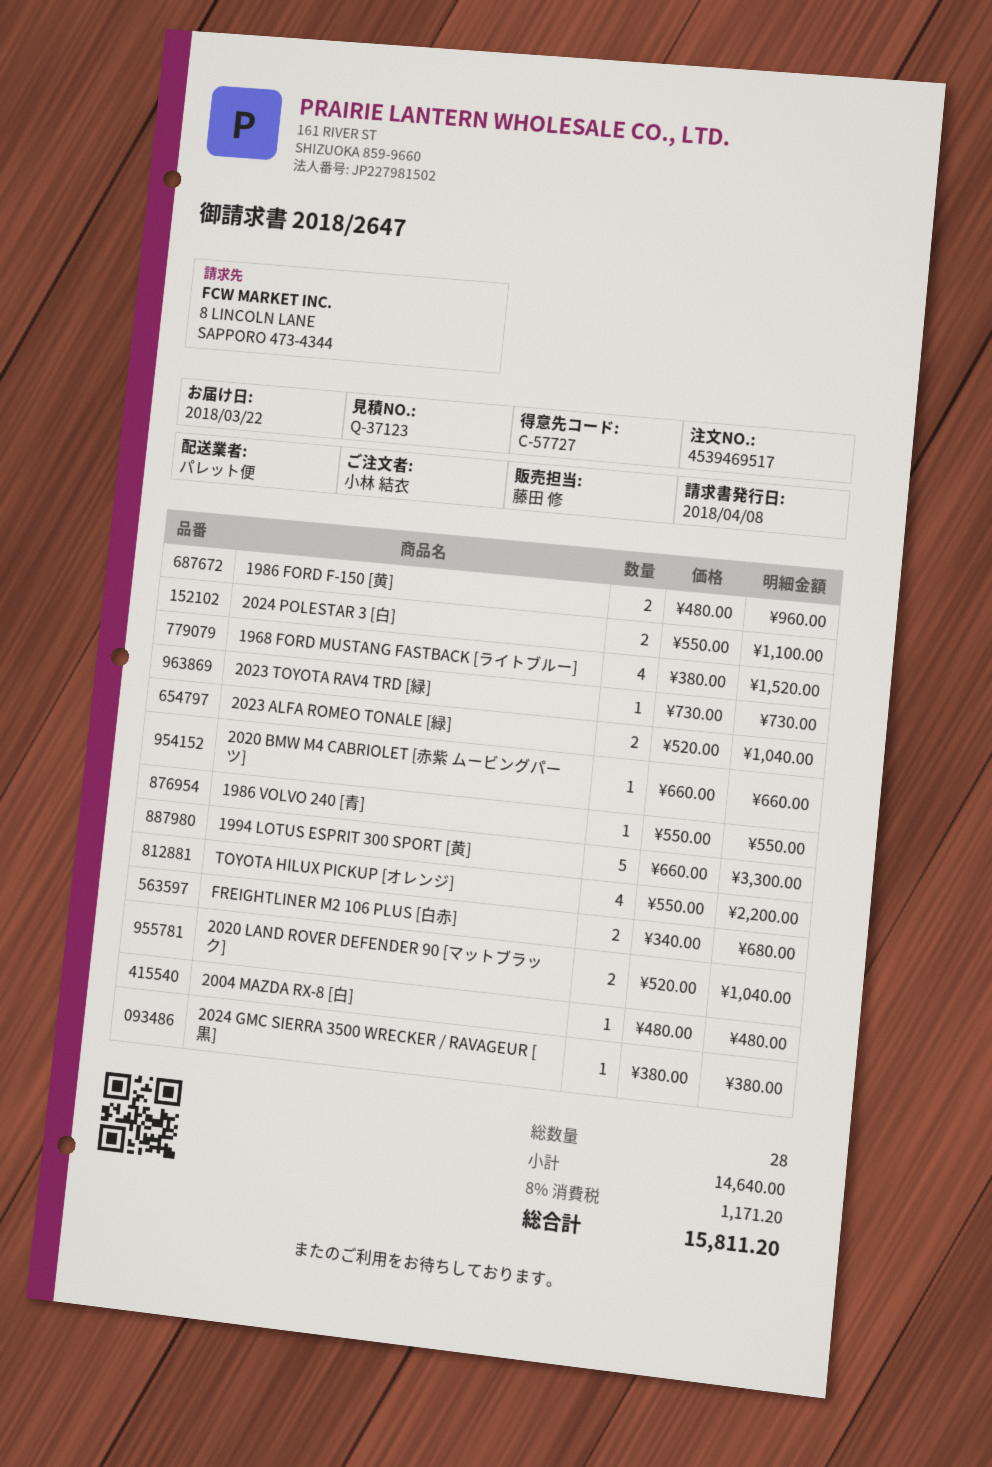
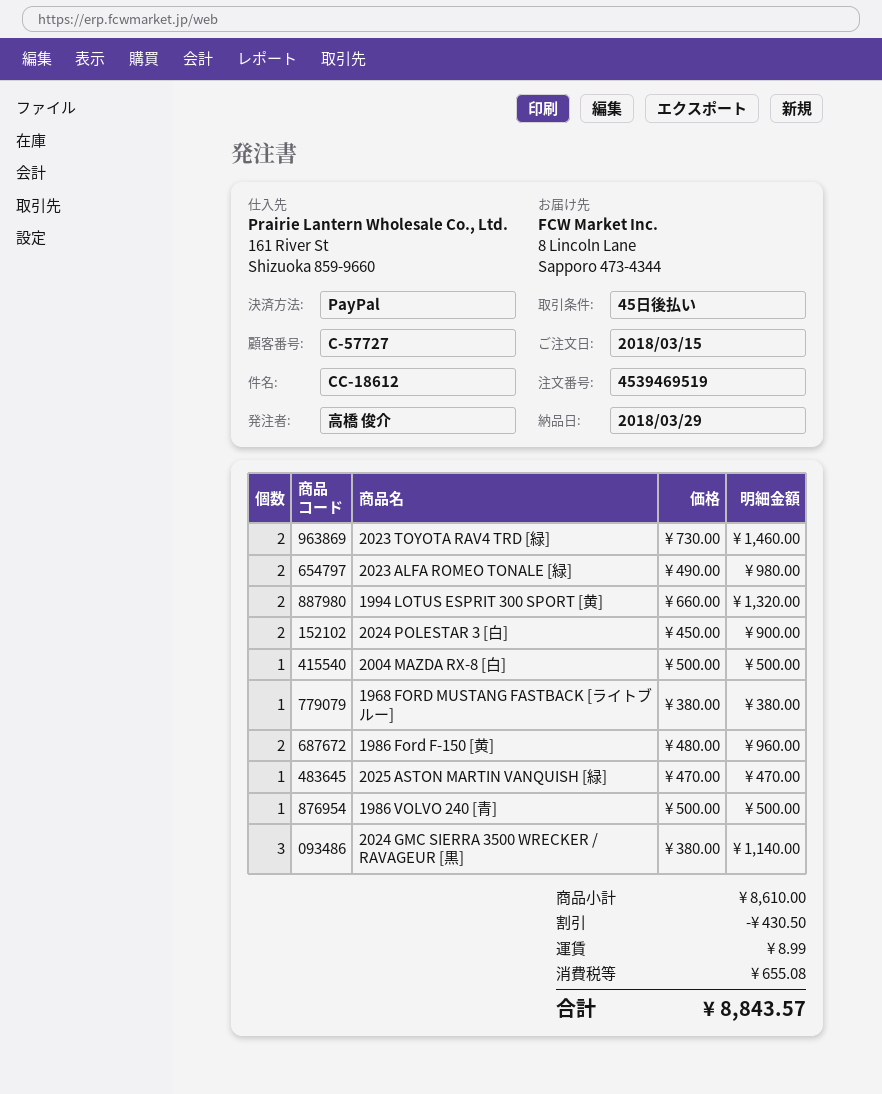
order number: 4539469517 -> 4539469519
delivery date: 2018-03-22 -> 2018-03-29
ordered by: 小林 結衣 -> 高橋 俊介
2024 POLESTAR 3 [白]: 2 x 550.00 = 1100.00 -> 2 x 450.00 = 900.00
1968 FORD MUSTANG FASTBACK [ライトブルー]: 4 x 380.00 = 1520.00 -> 1 x 380.00 = 380.00
2023 TOYOTA RAV4 TRD [緑]: 1 x 730.00 = 730.00 -> 2 x 730.00 = 1460.00
2023 ALFA ROMEO TONALE [緑]: 2 x 520.00 = 1040.00 -> 2 x 490.00 = 980.00
2020 BMW M4 CABRIOLET [赤紫 ムービングパーツ]: 1 x 660.00 = 660.00 -> none
1986 VOLVO 240 [青]: 1 x 550.00 = 550.00 -> 1 x 500.00 = 500.00
1994 LOTUS ESPRIT 300 SPORT [黄]: 5 x 660.00 = 3300.00 -> 2 x 660.00 = 1320.00
TOYOTA HILUX PICKUP [オレンジ]: 4 x 550.00 = 2200.00 -> none
FREIGHTLINER M2 106 PLUS [白赤]: 2 x 340.00 = 680.00 -> none
2020 LAND ROVER DEFENDER 90 [マットブラック]: 2 x 520.00 = 1040.00 -> none
2004 MAZDA RX-8 [白]: 1 x 480.00 = 480.00 -> 1 x 500.00 = 500.00
2024 GMC SIERRA 3500 WRECKER / RAVAGEUR [黒]: 1 x 380.00 = 380.00 -> 3 x 380.00 = 1140.00
2025 ASTON MARTIN VANQUISH [緑]: none -> 1 x 470.00 = 470.00
subtotal: 14640.00 -> 8610.00
discount: none -> 430.50
shipping: none -> 8.99
tax: 1171.20 -> 655.08
total: 15811.20 -> 8843.57

